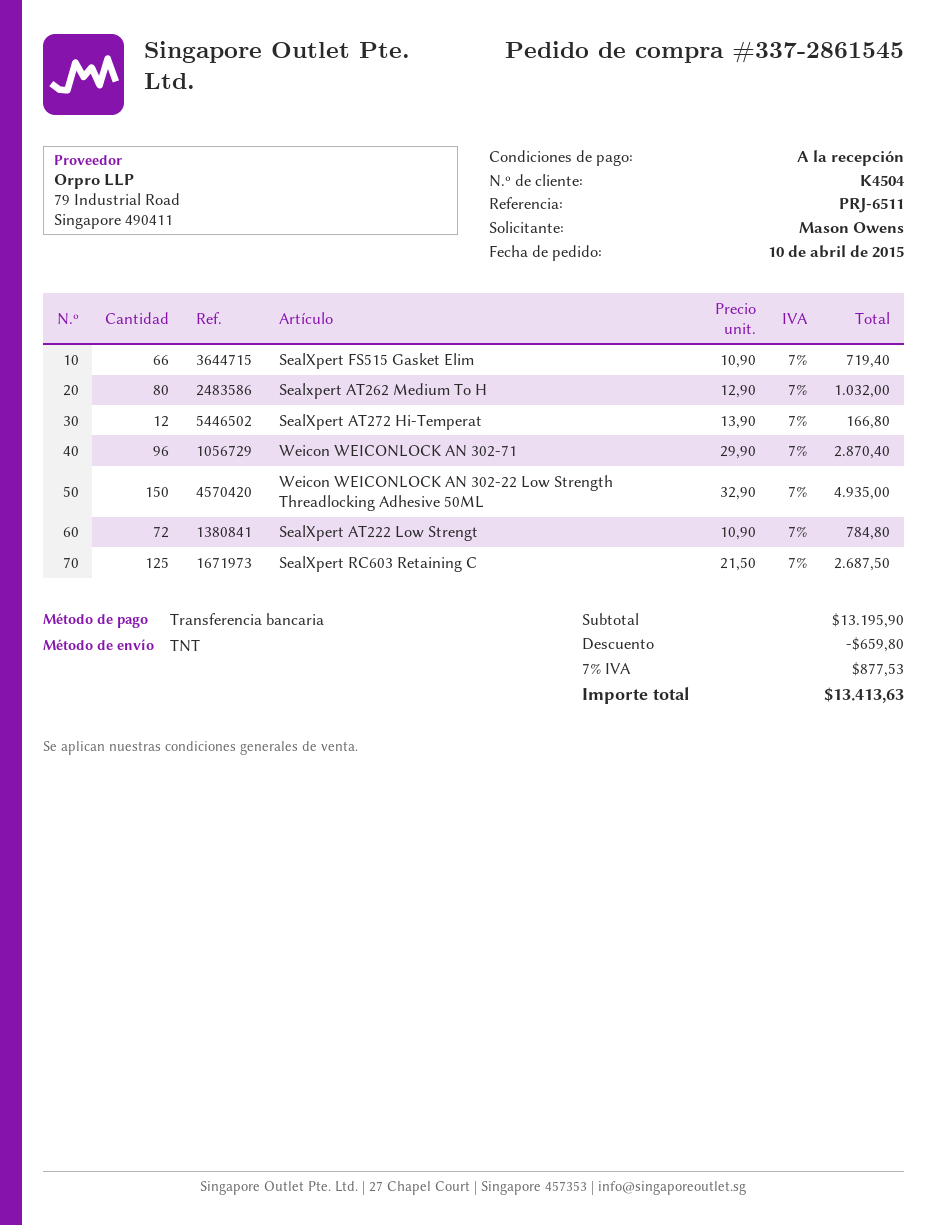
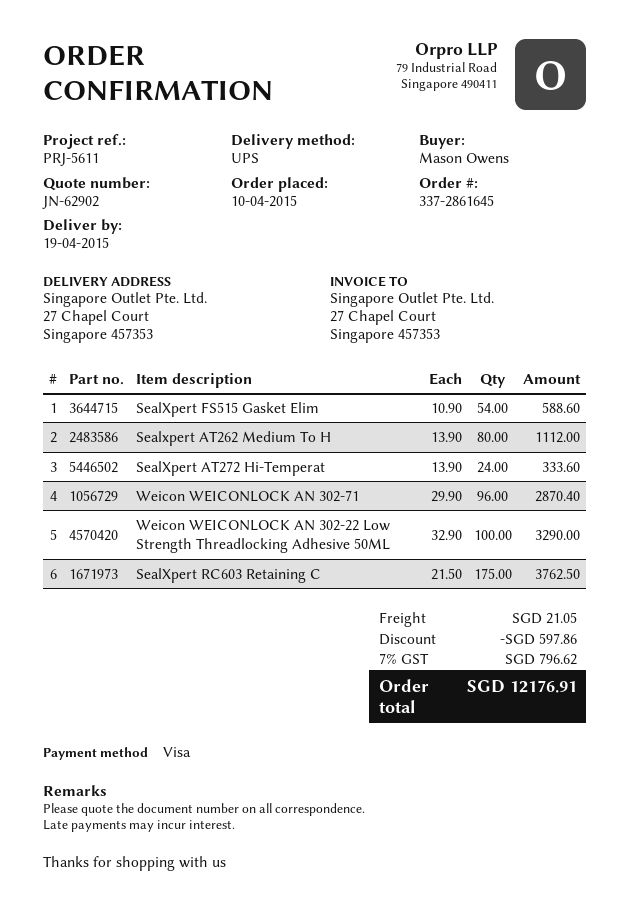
order number: 337-2861545 -> 337-2861645
reference: PRJ-6511 -> PRJ-5611
payment method: bank transfer -> Visa
shipping method: TNT -> UPS
SealXpert FS515 Gasket Elim: 66 x 10.90 = 719.40 -> 54 x 10.90 = 588.60
Sealxpert AT262 Medium To H: 80 x 12.90 = 1032.00 -> 80 x 13.90 = 1112.00
SealXpert AT272 Hi-Temperat: 12 x 13.90 = 166.80 -> 24 x 13.90 = 333.60
Weicon WEICONLOCK AN 302-22 Low Strength Threadlocking Adhesive 50ML: 150 x 32.90 = 4935.00 -> 100 x 32.90 = 3290.00
SealXpert AT222 Low Strengt: 72 x 10.90 = 784.80 -> none
SealXpert RC603 Retaining C: 125 x 21.50 = 2687.50 -> 175 x 21.50 = 3762.50
discount: 659.80 -> 597.86
shipping: none -> 21.05
tax: 7% = 877.53 -> 7% = 796.62
total: 13413.63 -> 12176.91

